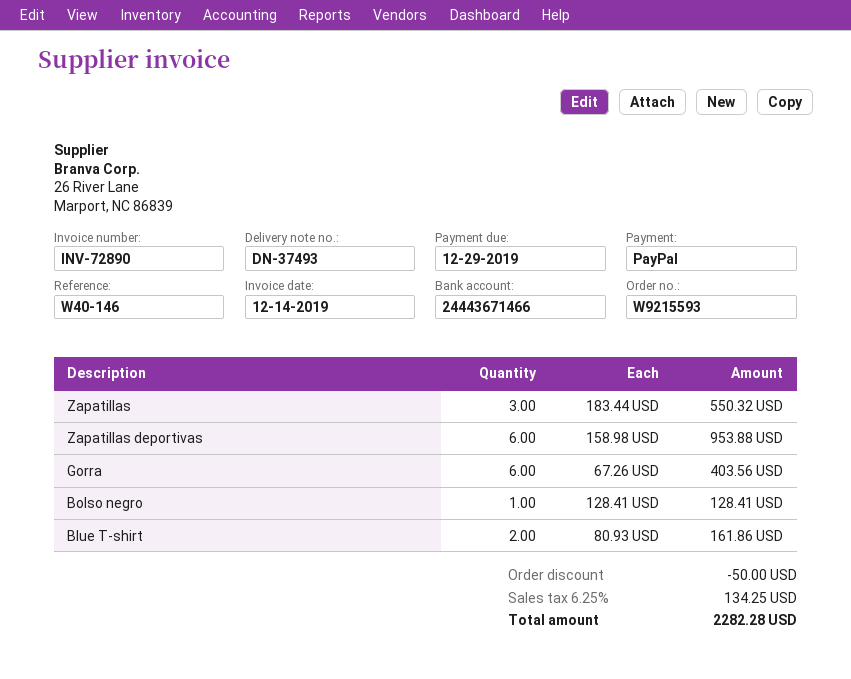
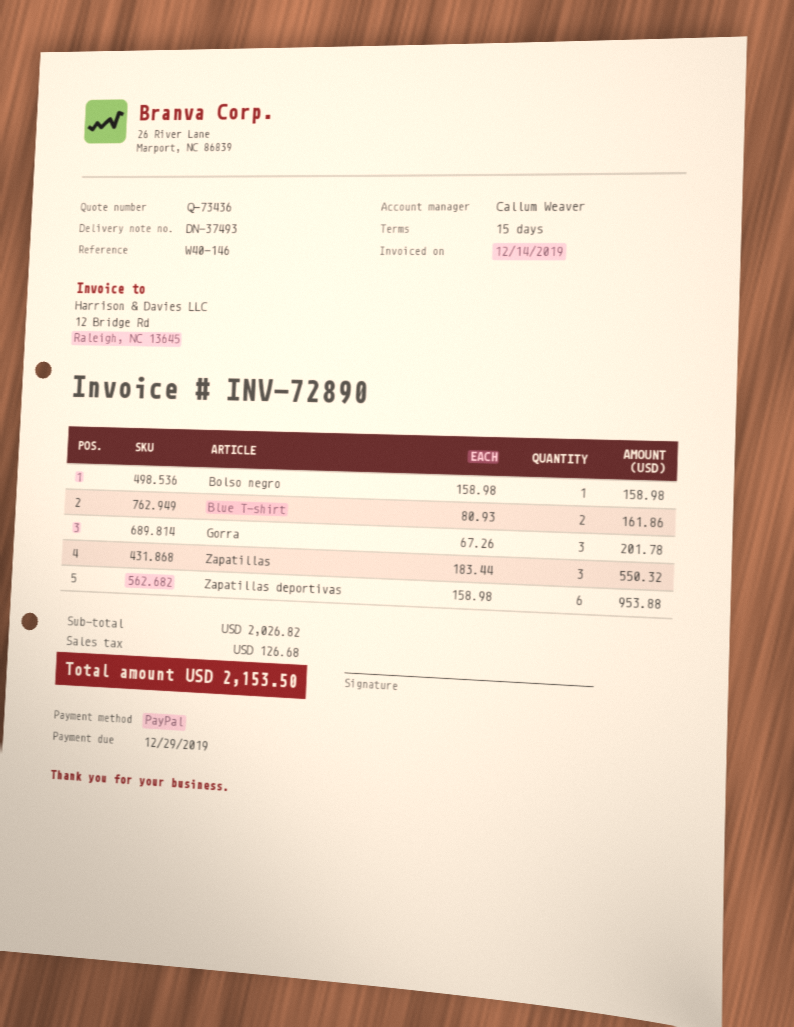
Gorra: 6 x 67.26 = 403.56 -> 3 x 67.26 = 201.78
Bolso negro: 1 x 128.41 = 128.41 -> 1 x 158.98 = 158.98
discount: 50.00 -> none
tax: 134.25 -> 126.68
total: 2282.28 -> 2153.50

